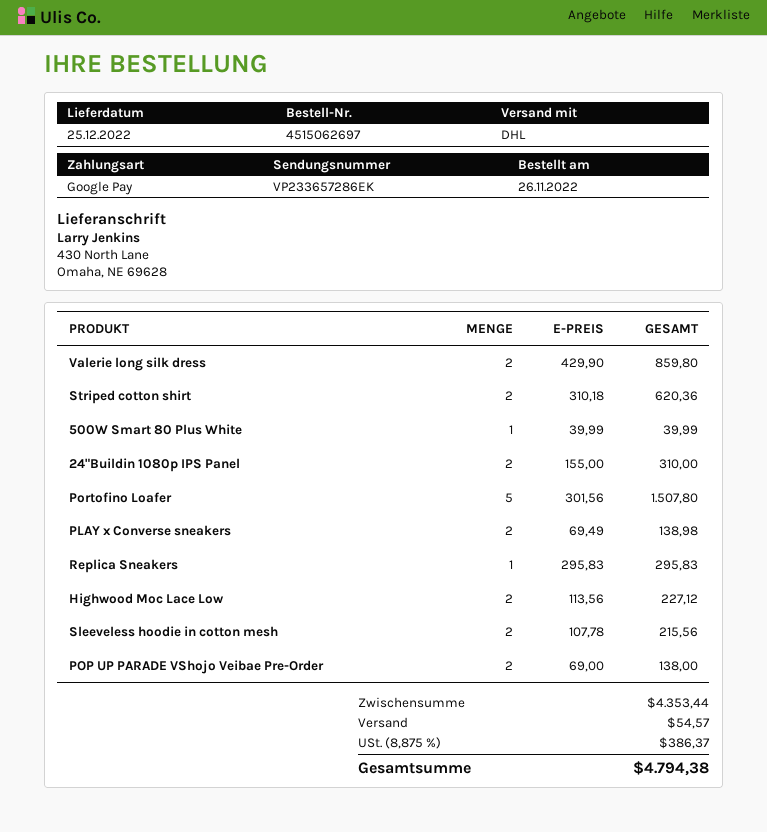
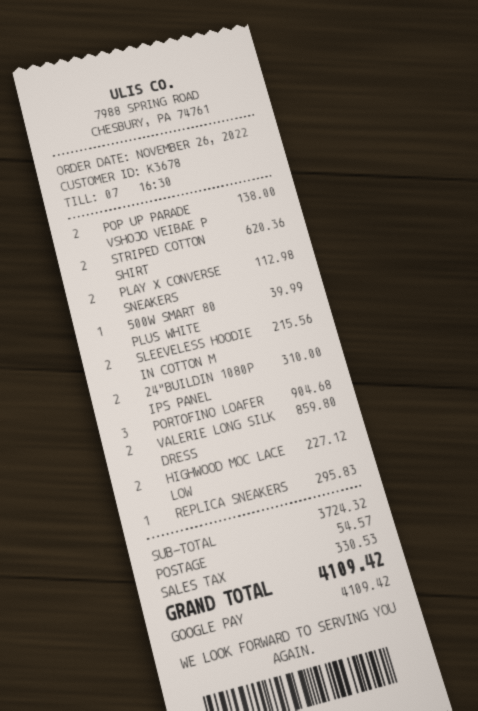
Portofino Loafer: 5 for 1507.80 -> 3 for 904.68
PLAY x Converse sneakers: 2 for 138.98 -> 2 for 112.98
subtotal: 4353.44 -> 3724.32
tax: 386.37 -> 330.53
total: 4794.38 -> 4109.42

